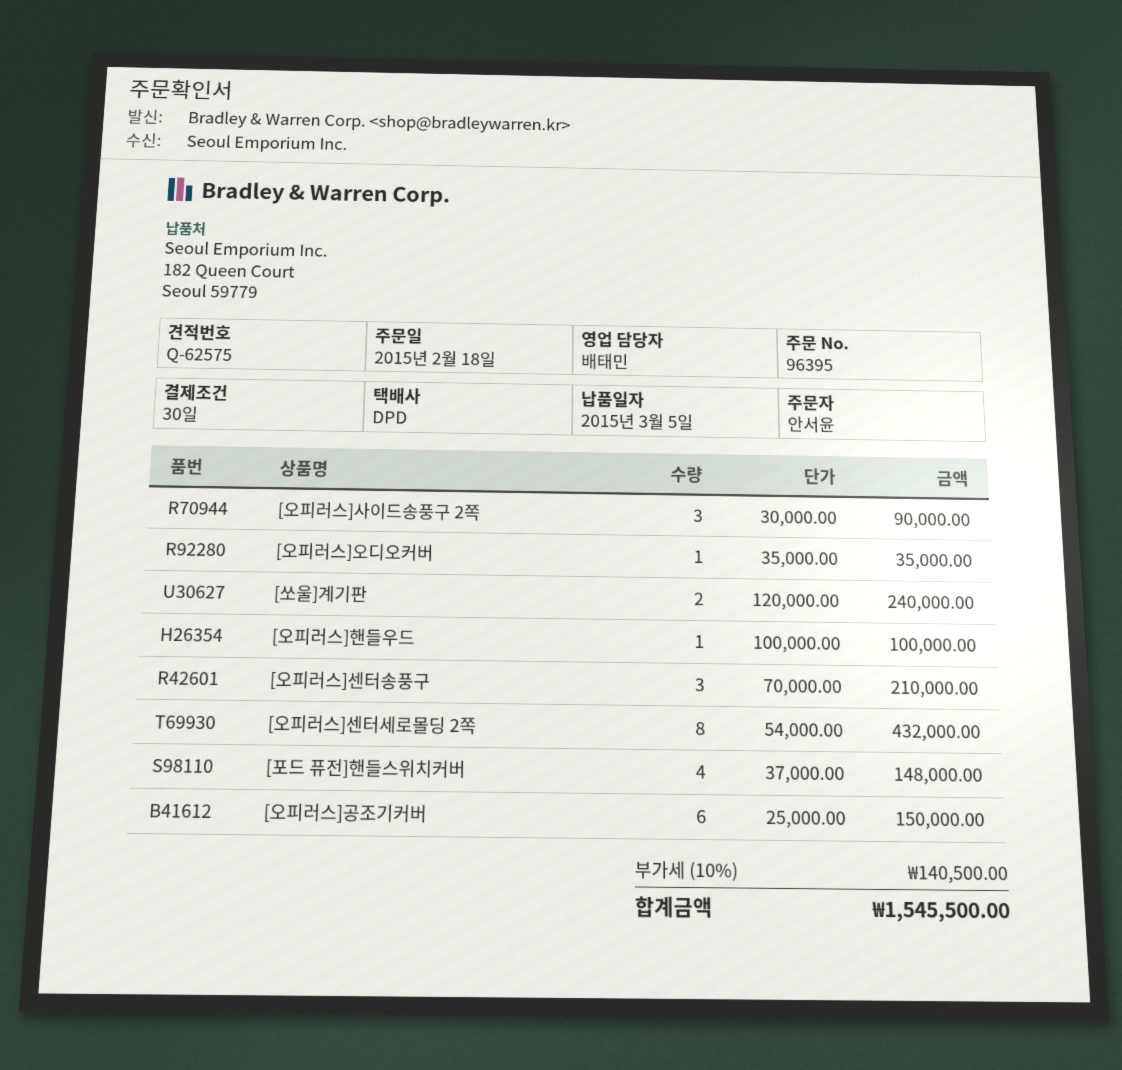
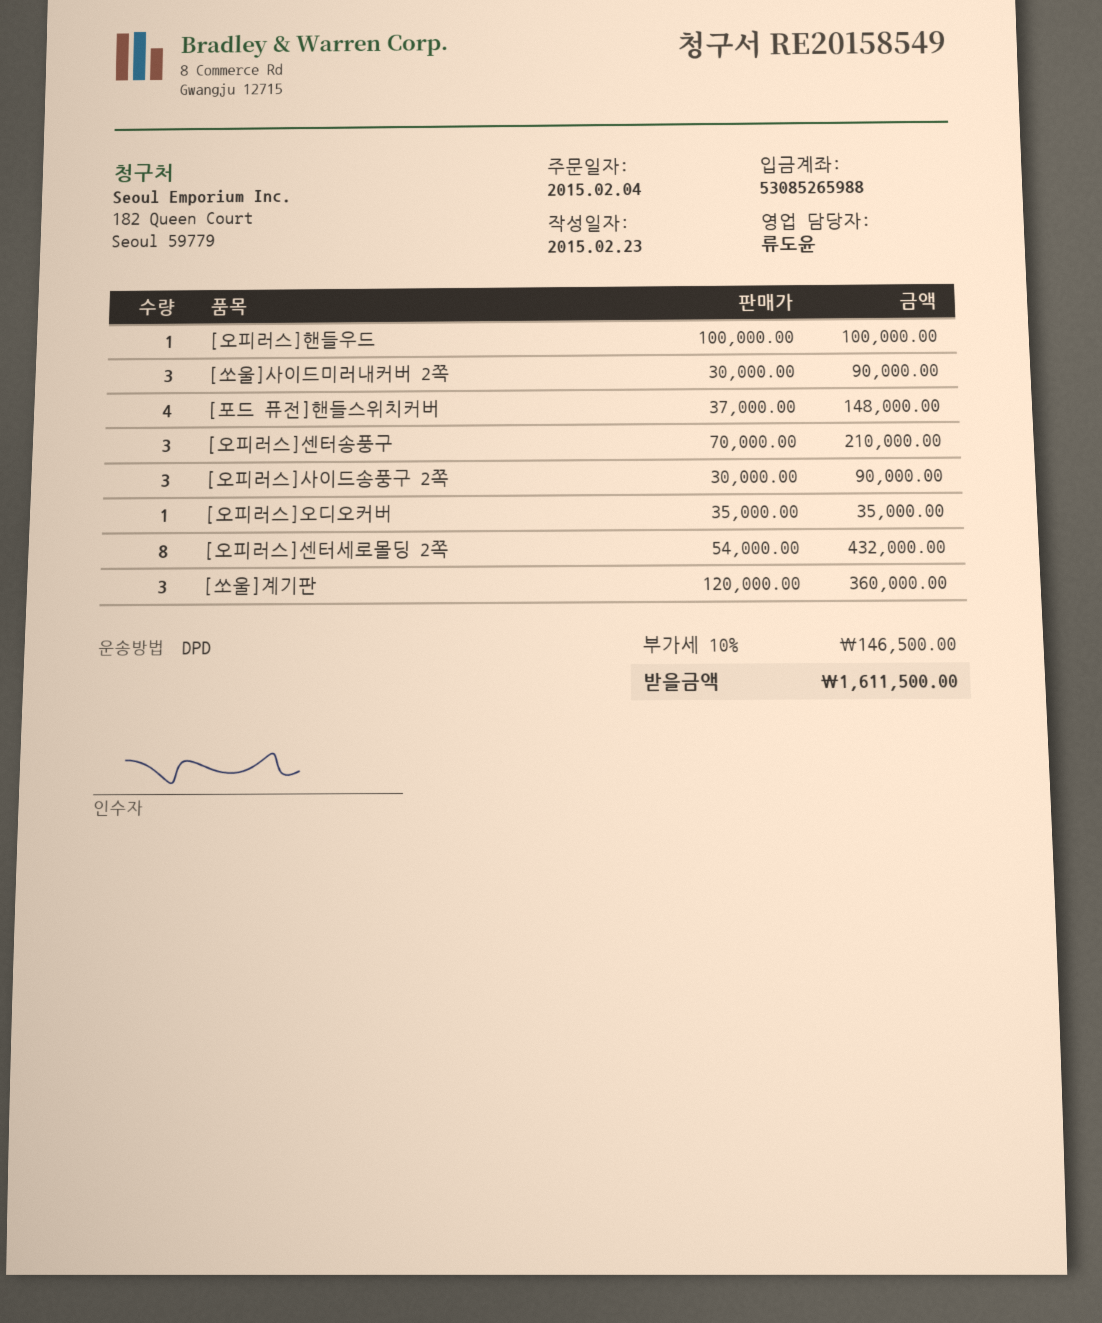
order date: 2015-02-18 -> 2015-02-04
sales rep: 배태민 -> 류도윤
[쏘울]계기판: 2 x 120000.00 = 240000.00 -> 3 x 120000.00 = 360000.00
[오피러스]공조기커버: 6 x 25000.00 = 150000.00 -> none
[쏘울]사이드미러내커버 2쪽: none -> 3 x 30000.00 = 90000.00
tax: 10% = 140500.00 -> 10% = 146500.00
total: 1545500.00 -> 1611500.00

